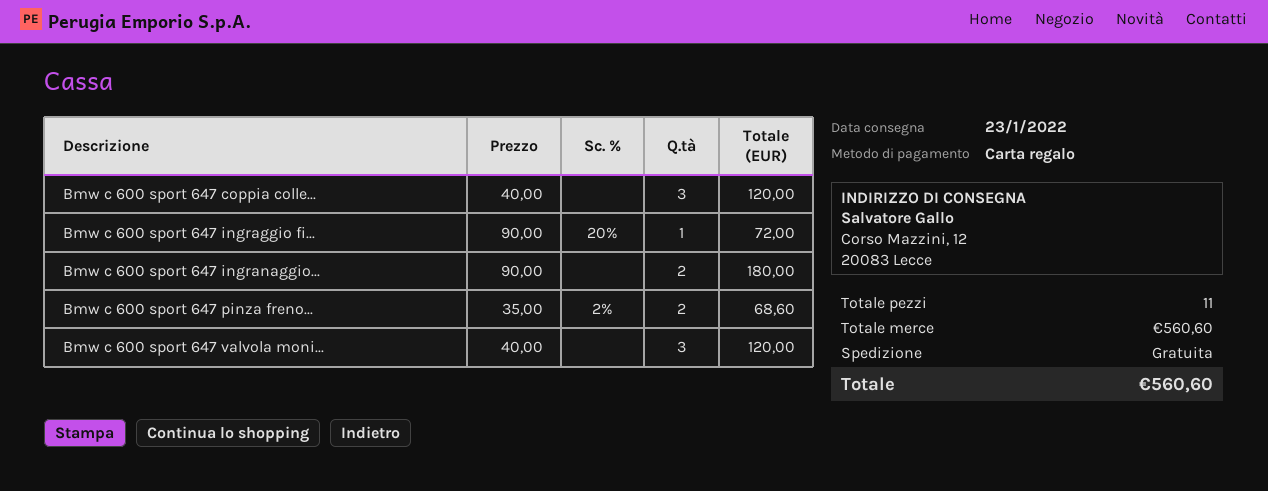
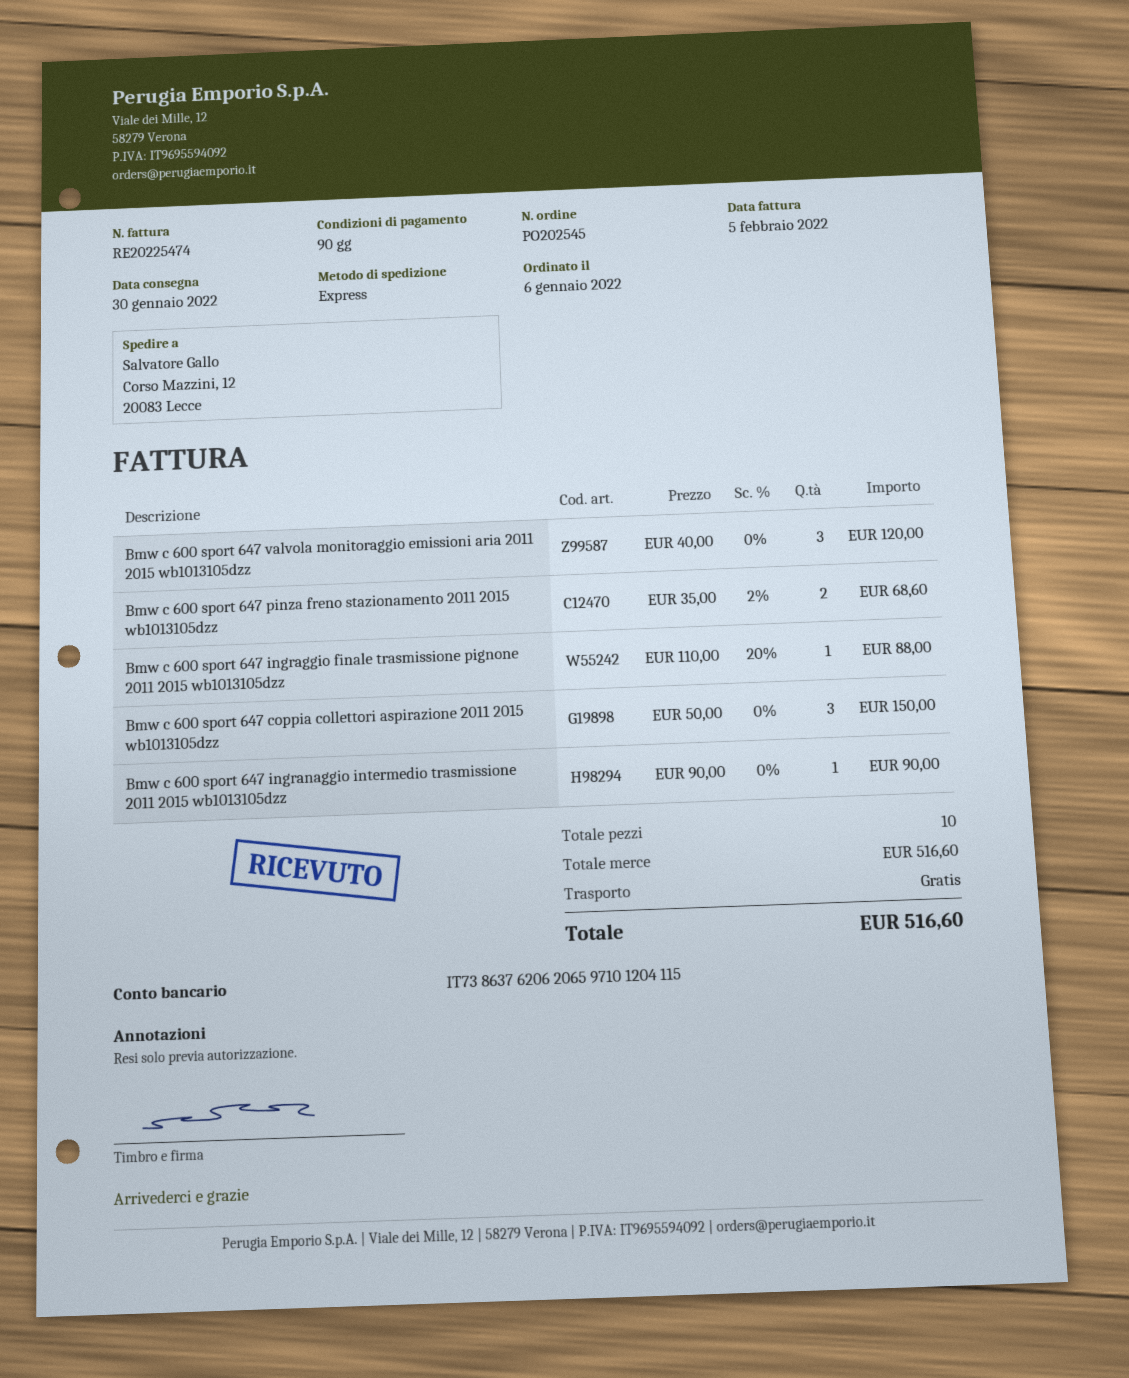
delivery date: 2022-01-23 -> 2022-01-30
Bmw c 600 sport 647 coppia colle...: 3 x 40.00 = 120.00 -> 3 x 50.00 = 150.00
Bmw c 600 sport 647 ingraggio fi...: 1 x 90.00 - 20% = 72.00 -> 1 x 110.00 - 20% = 88.00
Bmw c 600 sport 647 ingranaggio...: 2 x 90.00 = 180.00 -> 1 x 90.00 = 90.00
total quantity: 11 -> 10
subtotal: 560.60 -> 516.60
total: 560.60 -> 516.60

